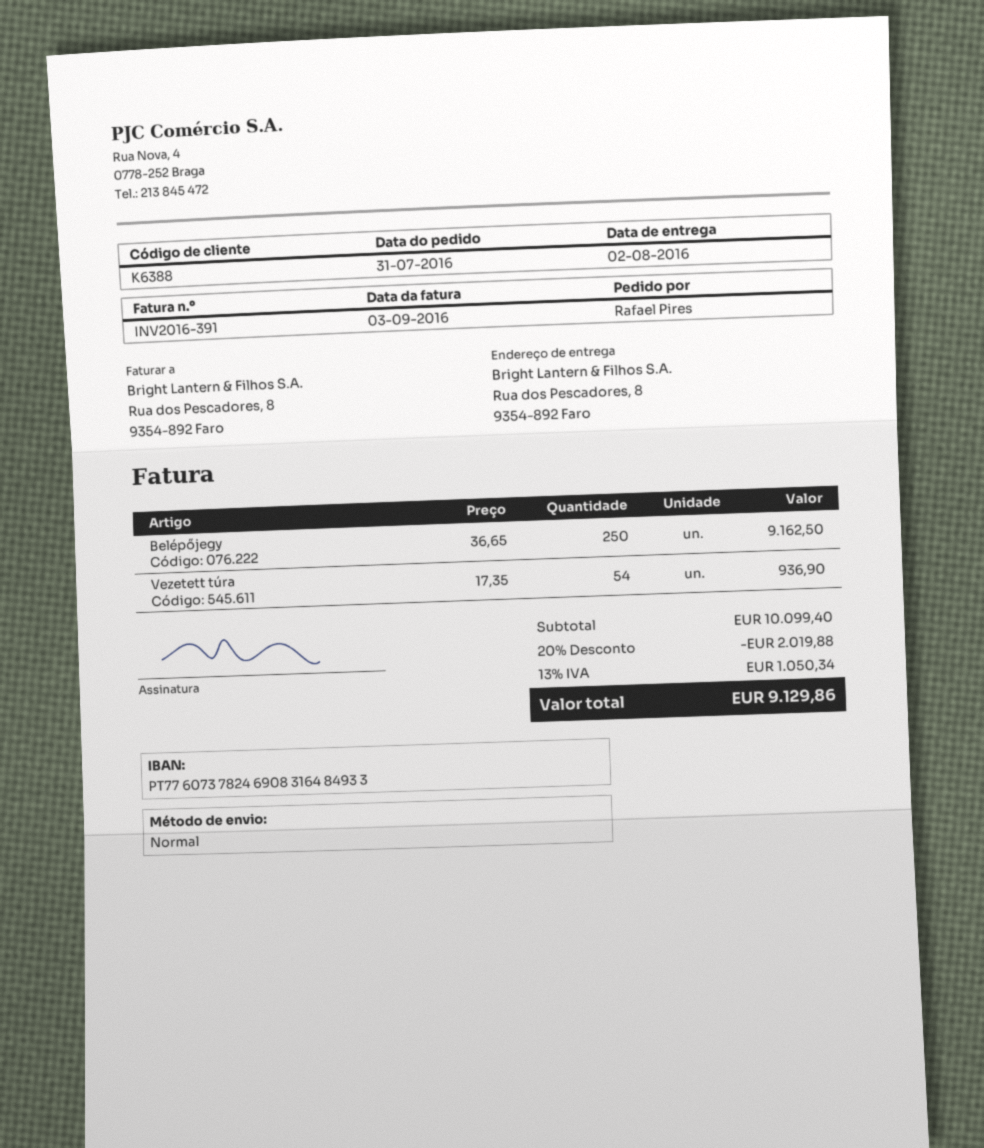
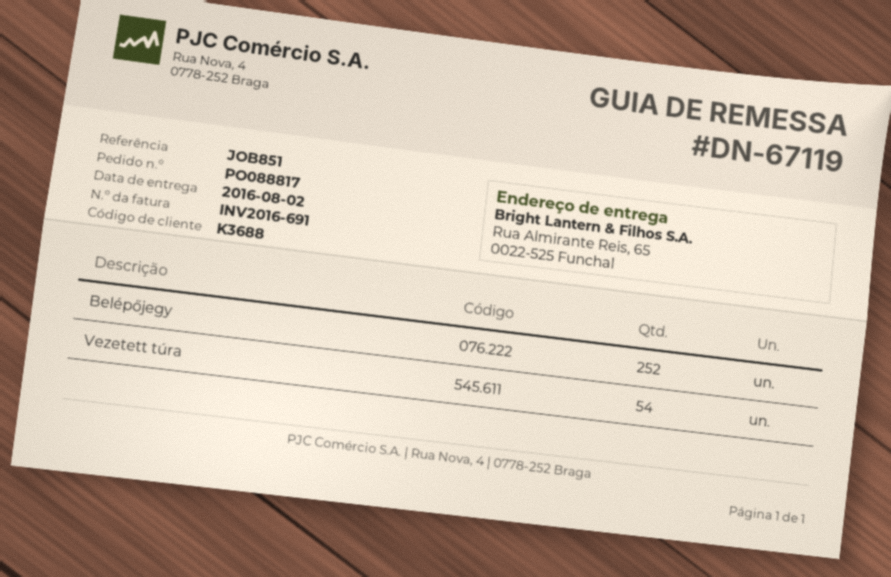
invoice number: INV2016-391 -> INV2016-691
customer number: K6388 -> K3688
ship to: Rua dos Pescadores, 8, 9354-892 Faro -> Rua Almirante Reis, 65, 0022-525 Funchal
Belépőjegy: 250 -> 252

